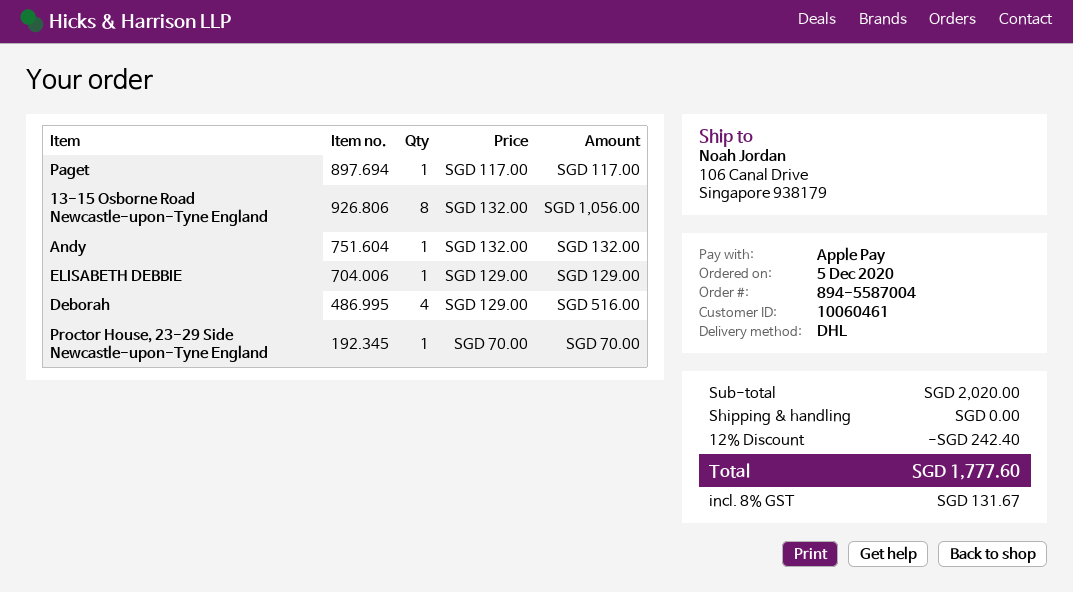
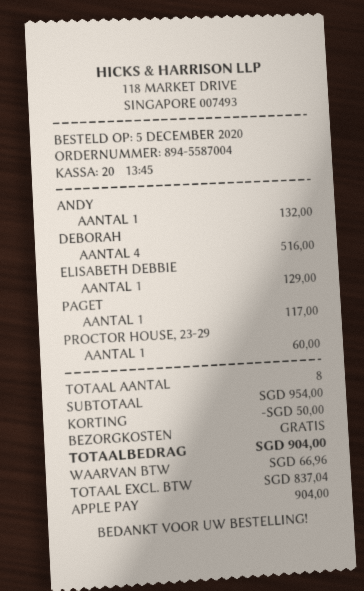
13-15 Osborne Road Newcastle-upon-Tyne England: 8 for 1056.00 -> none
Proctor House, 23-29 Side Newcastle-upon-Tyne England: 1 for 70.00 -> 1 for 60.00
subtotal: 2020.00 -> 954.00
discount: 242.40 -> 50.00
tax: 131.67 -> 66.96
total: 1777.60 -> 904.00

